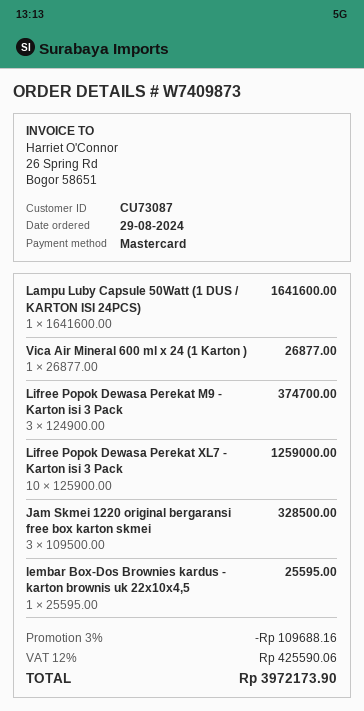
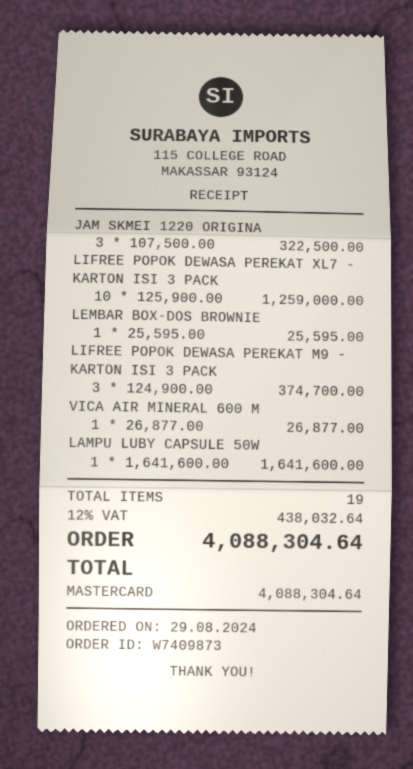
Jam Skmei 1220 original bergaransi free box karton skmei: 3 x 109500.00 = 328500.00 -> 3 x 107500.00 = 322500.00
discount: 3% = 109688.16 -> none
tax: 12% = 425590.06 -> 12% = 438032.64
total: 3972173.90 -> 4088304.64

